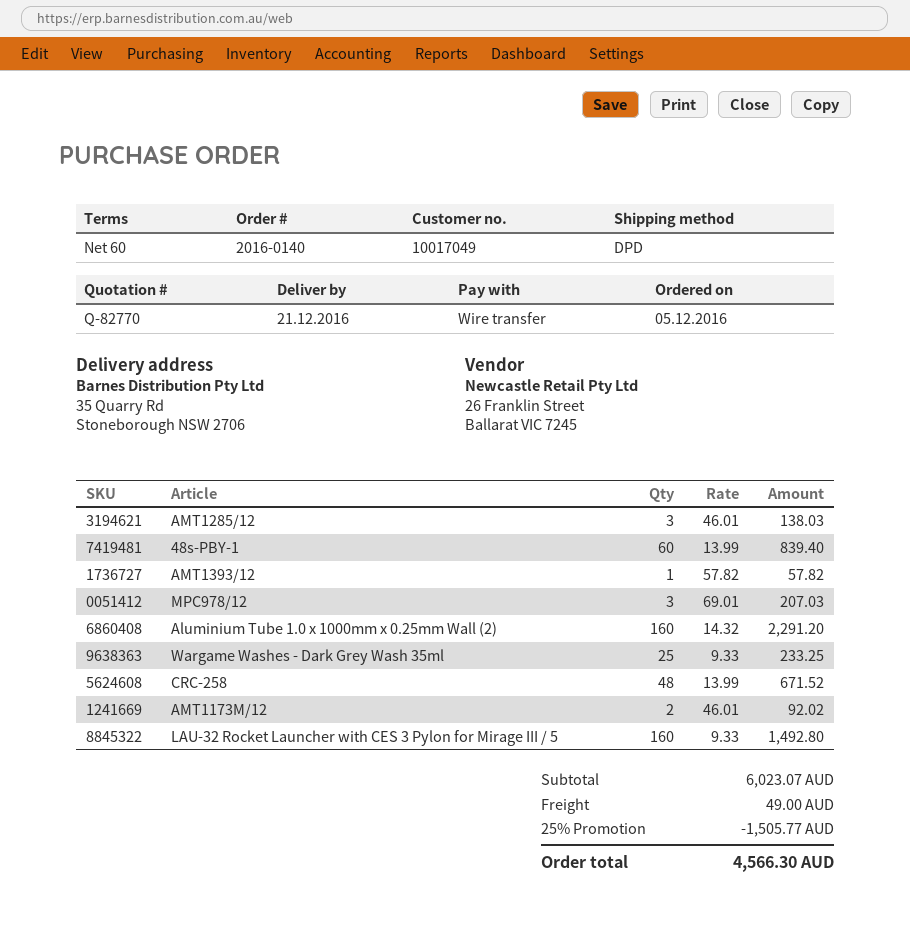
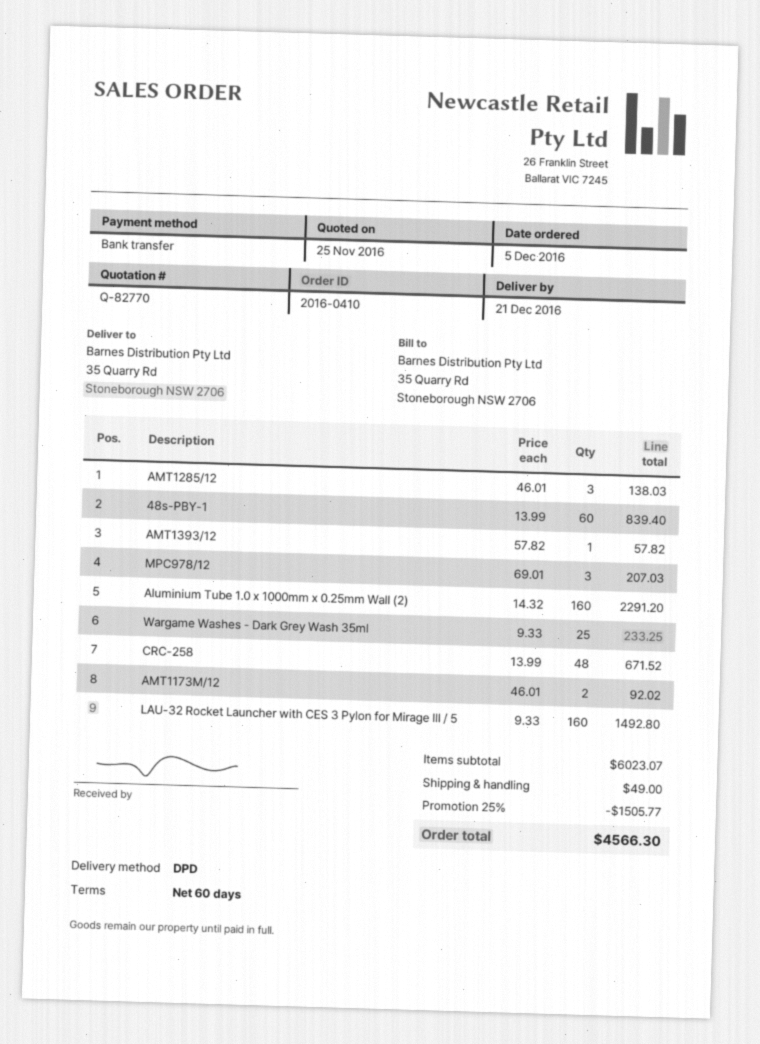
order number: 2016-0140 -> 2016-0410

